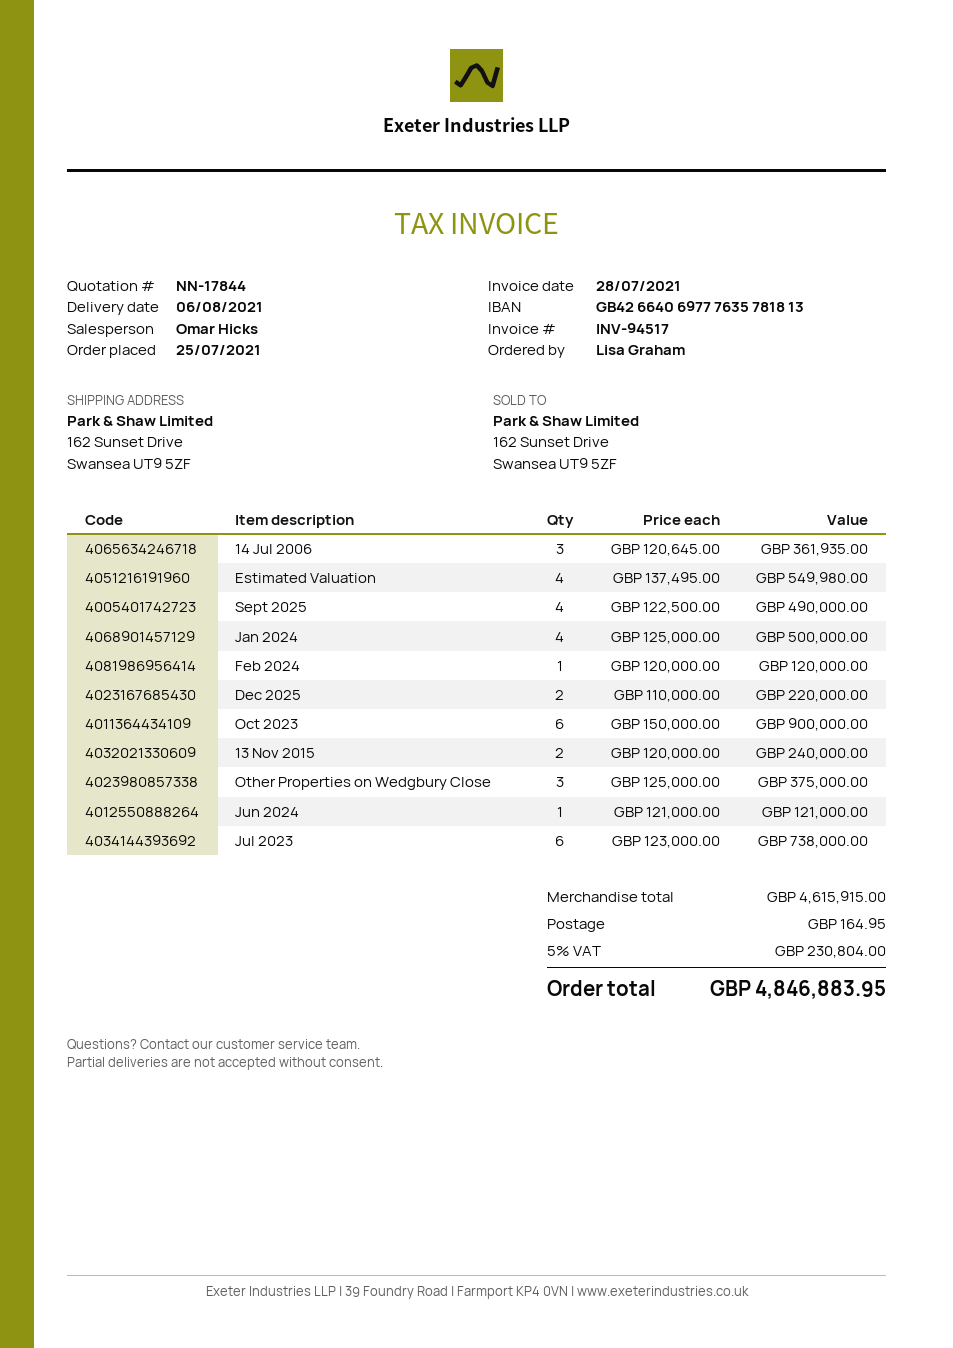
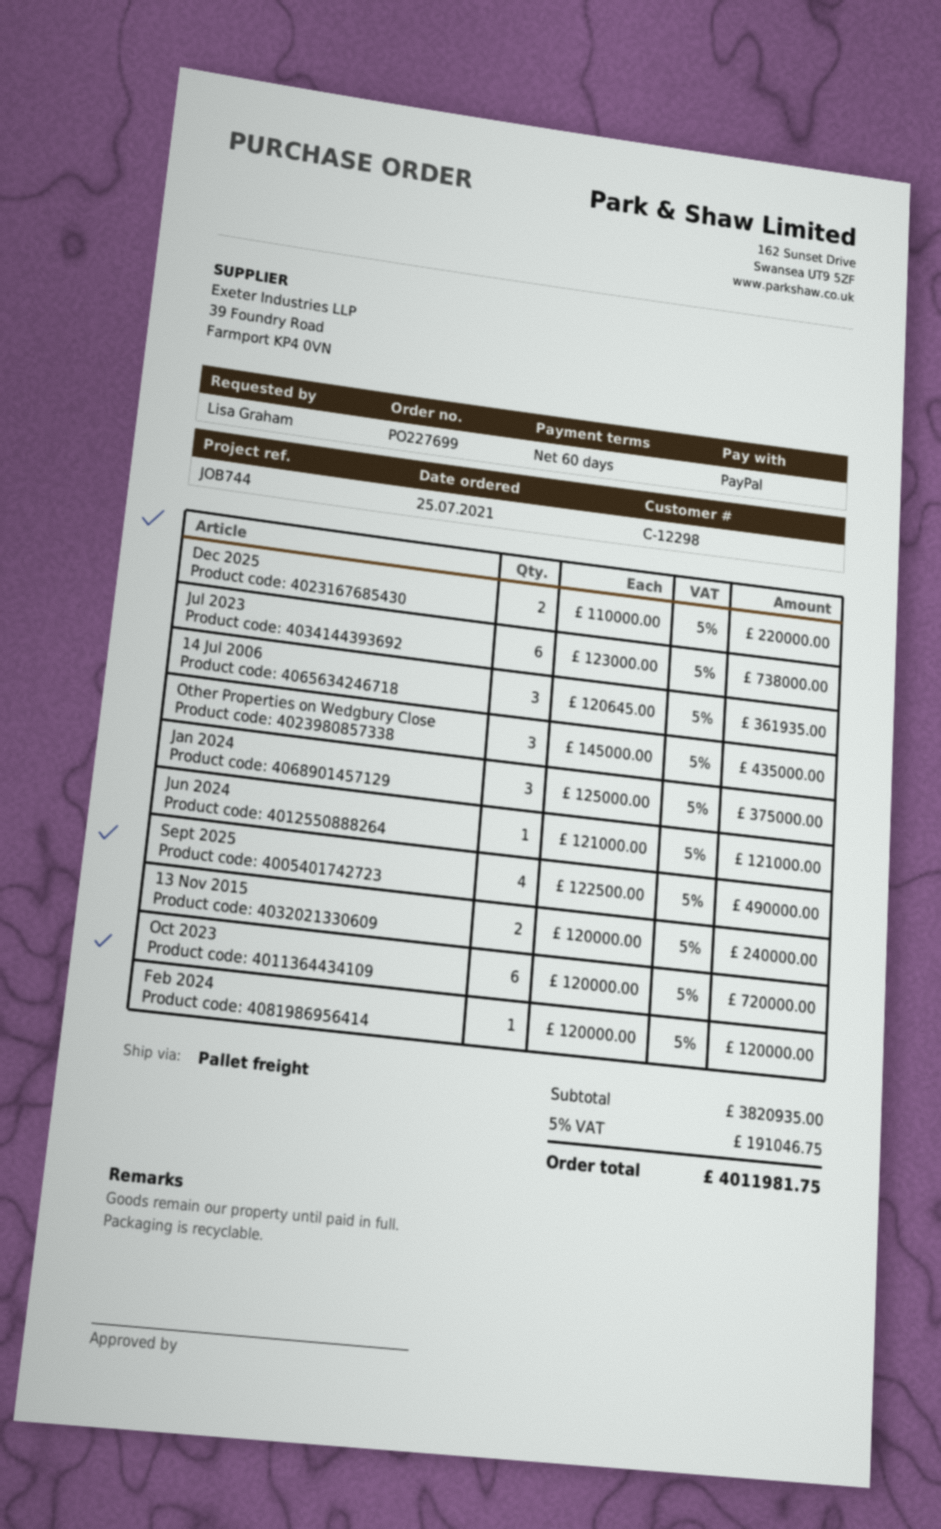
Estimated Valuation: 4 x 137495.00 = 549980.00 -> none
Jan 2024: 4 x 125000.00 = 500000.00 -> 3 x 125000.00 = 375000.00
Oct 2023: 6 x 150000.00 = 900000.00 -> 6 x 120000.00 = 720000.00
Other Properties on Wedgbury Close: 3 x 125000.00 = 375000.00 -> 3 x 145000.00 = 435000.00
subtotal: 4615915.00 -> 3820935.00
shipping: 164.95 -> none
tax: 5% = 230804.00 -> 5% = 191046.75
total: 4846883.95 -> 4011981.75

